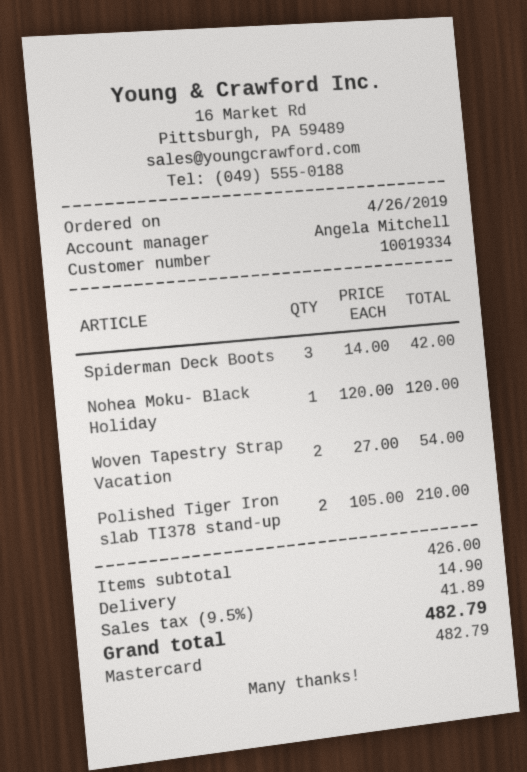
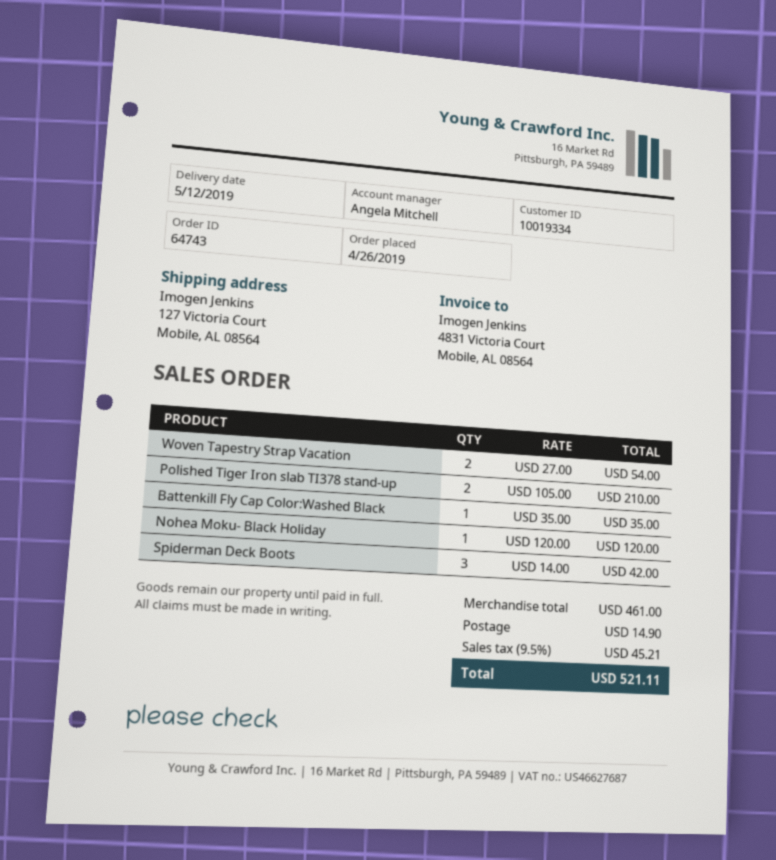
Battenkill Fly Cap Color:Washed Black: none -> 1 x 35.00 = 35.00
subtotal: 426.00 -> 461.00
tax: 9.5% = 41.89 -> 9.5% = 45.21
total: 482.79 -> 521.11

